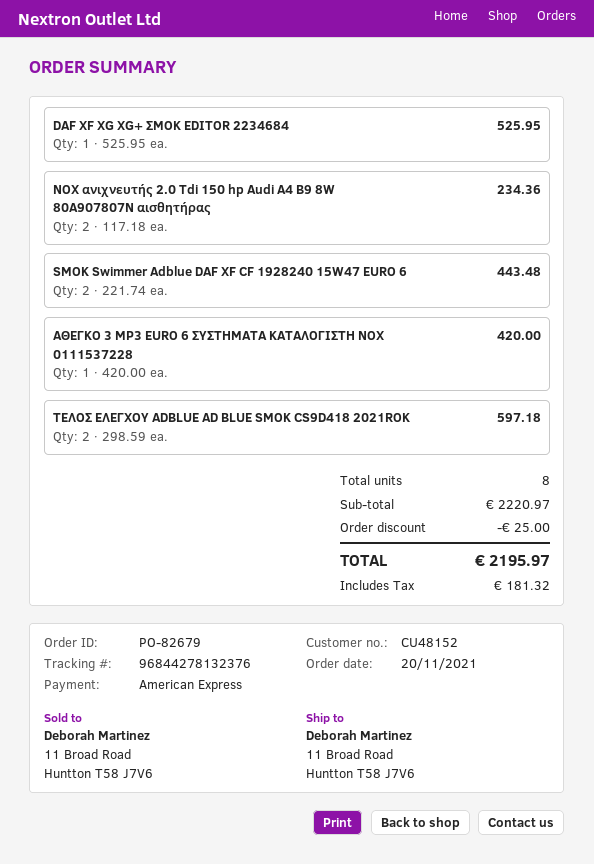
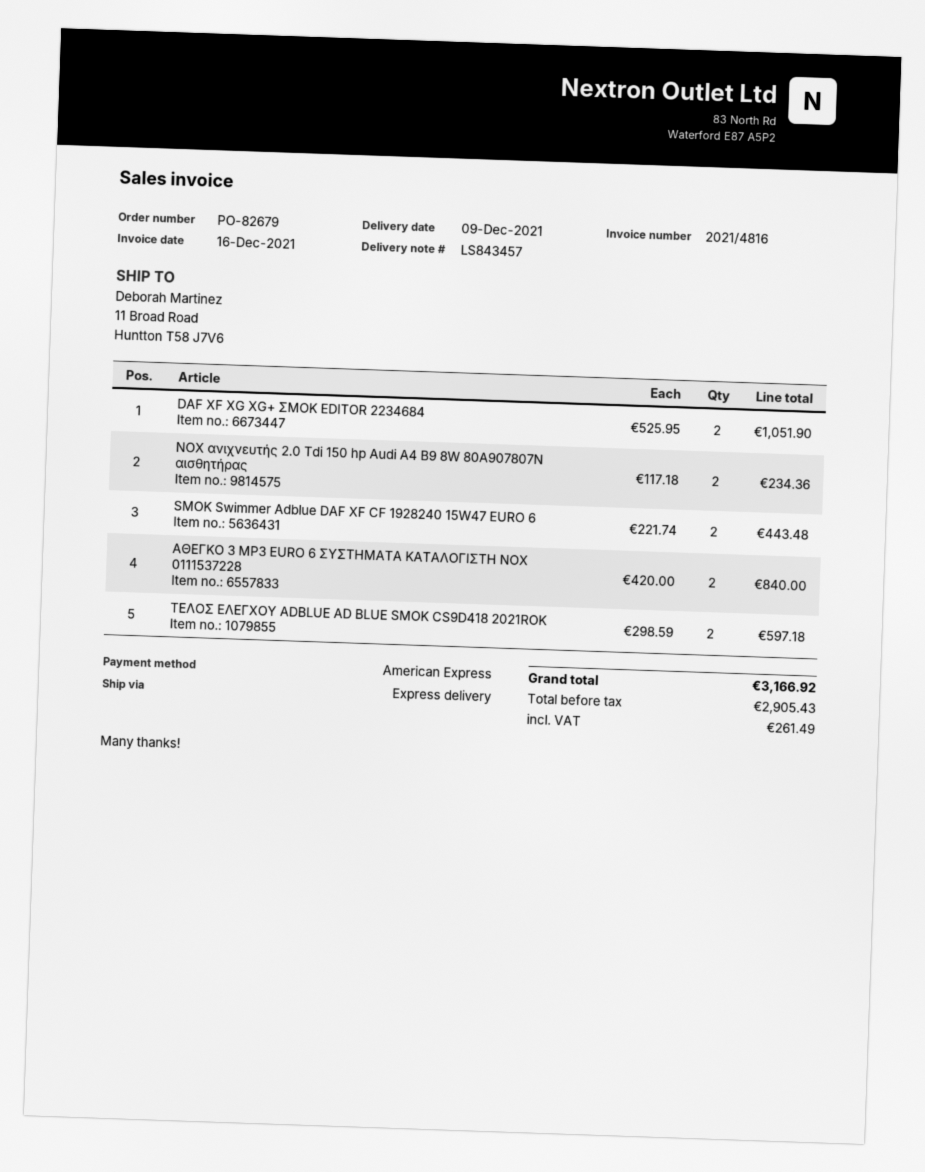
DAF XF XG XG+ ΣΜΟΚ EDITOR 2234684: 1 x 525.95 = 525.95 -> 2 x 525.95 = 1051.90
ΑΘΕΓΚΟ 3 MP3 EURO 6 ΣΥΣΤΗΜΑΤΑ ΚΑΤΑΛΟΓΙΣΤΗ NOX 0111537228: 1 x 420.00 = 420.00 -> 2 x 420.00 = 840.00
discount: 25.00 -> none
tax: 181.32 -> 261.49
total: 2195.97 -> 3166.92

